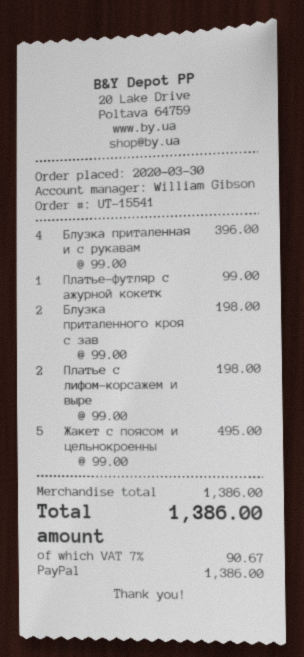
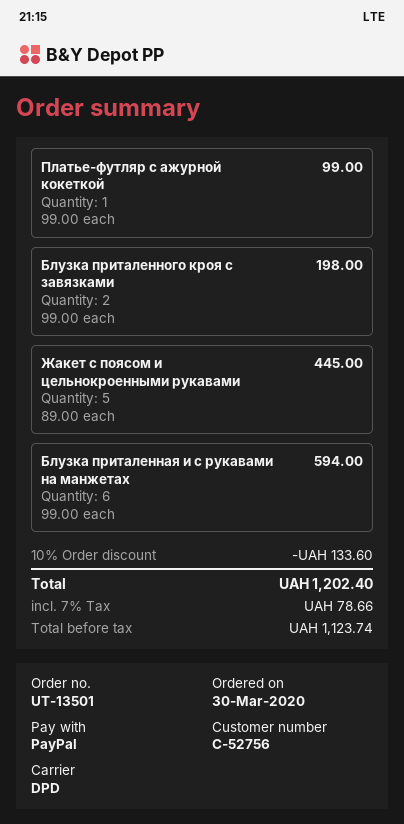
order number: UT-15541 -> UT-13501
Блузка приталенная и с рукавам: 4 x 99.00 = 396.00 -> 6 x 99.00 = 594.00
Платье с лифом-корсажем и выре: 2 x 99.00 = 198.00 -> none
Жакет с поясом и цельнокроенны: 5 x 99.00 = 495.00 -> 5 x 89.00 = 445.00
discount: none -> 10% = 133.60
tax: 7% = 90.67 -> 7% = 78.66
total: 1386.00 -> 1202.40

